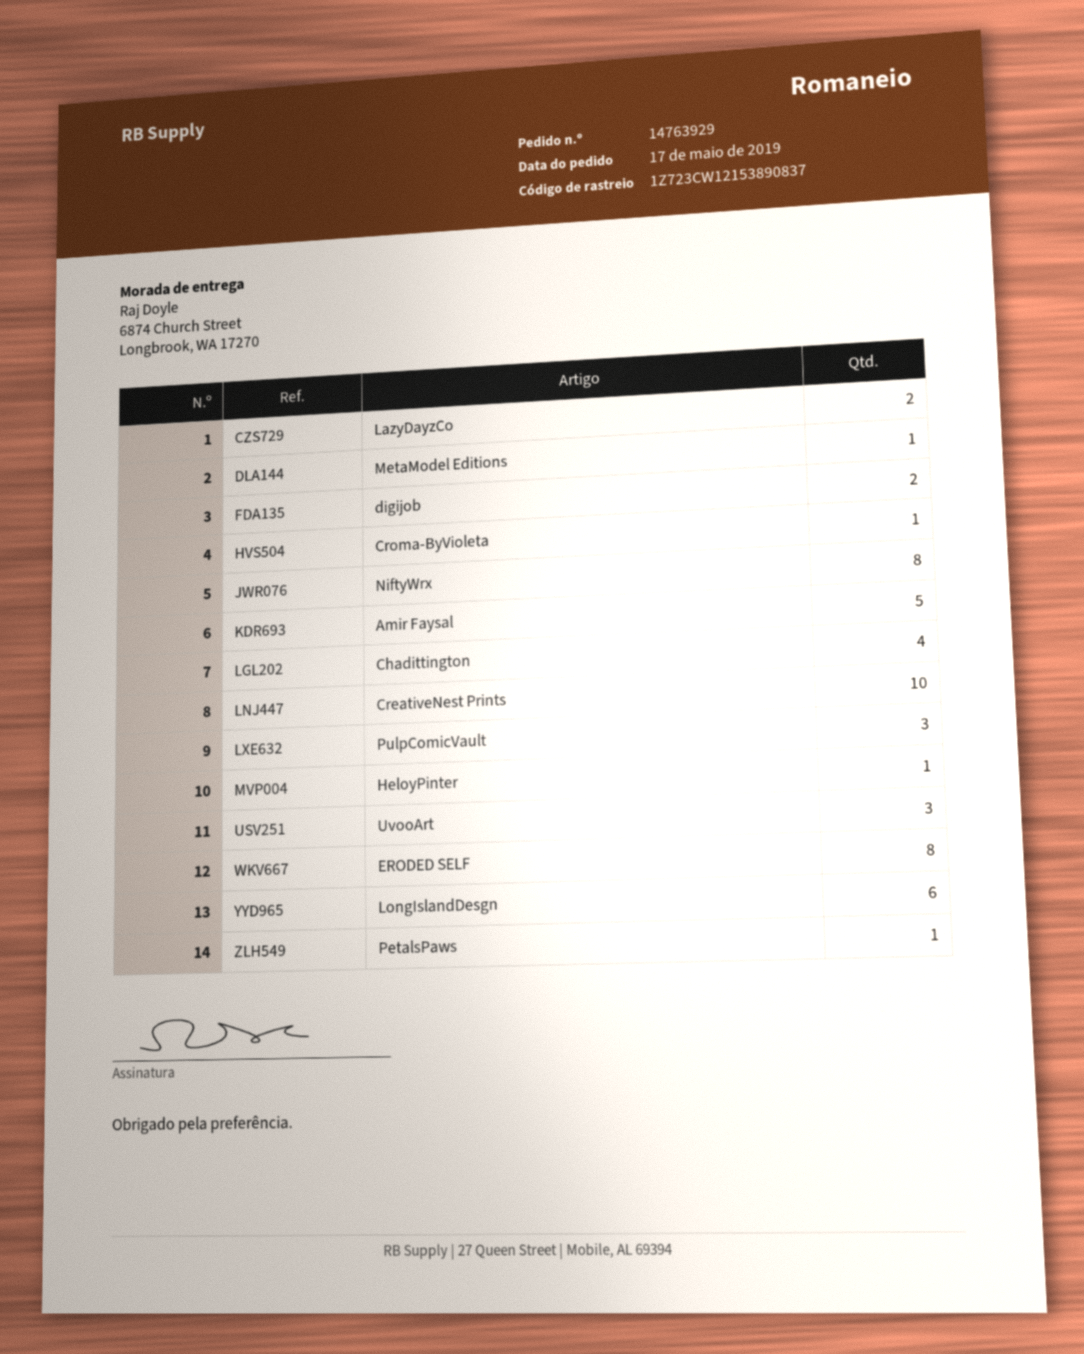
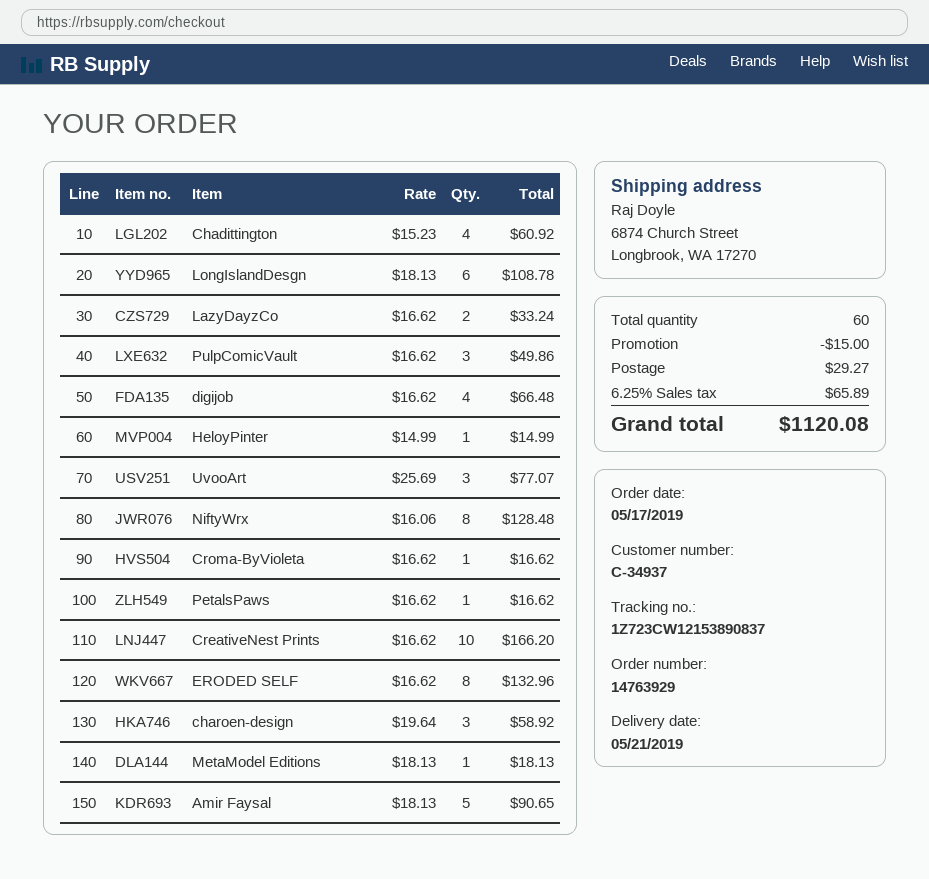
digijob: 2 -> 4
charoen-design: none -> 3

